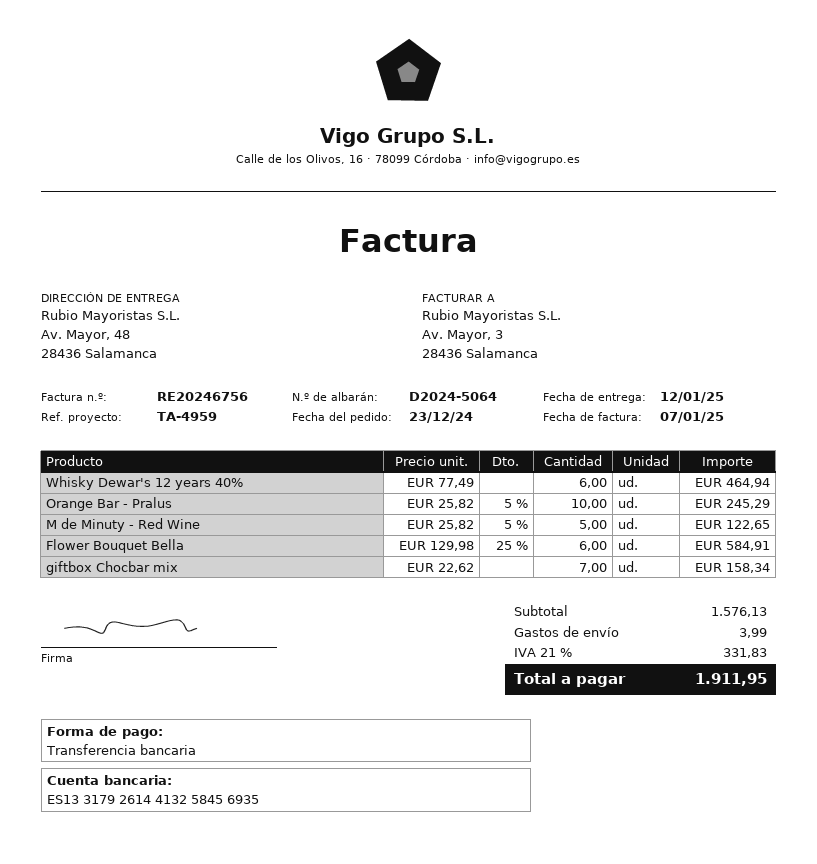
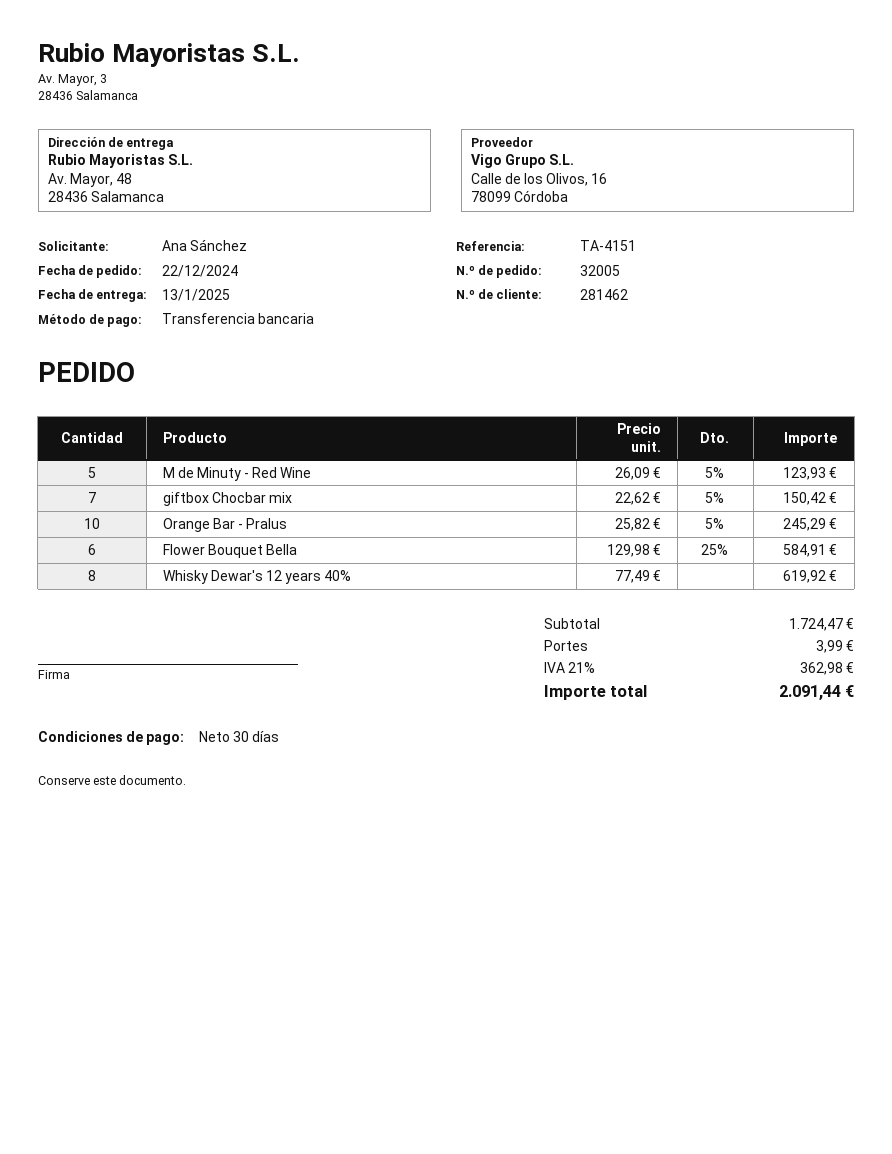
order date: 2024-12-23 -> 2024-12-22
delivery date: 2025-01-12 -> 2025-01-13
reference: TA-4959 -> TA-4151
Whisky Dewar's 12 years 40%: 6 x 77.49 = 464.94 -> 8 x 77.49 = 619.92
M de Minuty - Red Wine: 5 x 25.82 - 5% = 122.65 -> 5 x 26.09 - 5% = 123.93
giftbox Chocbar mix: 7 x 22.62 = 158.34 -> 7 x 22.62 - 5% = 150.42
subtotal: 1576.13 -> 1724.47
tax: 21% = 331.83 -> 21% = 362.98
total: 1911.95 -> 2091.44

